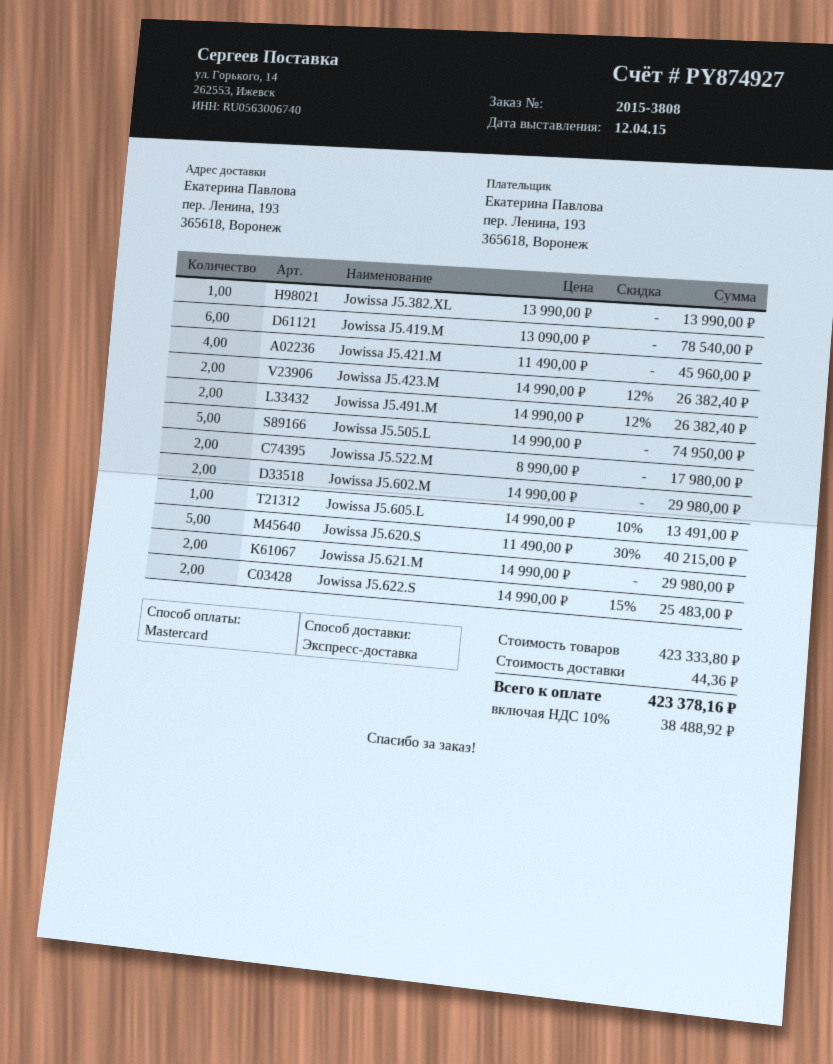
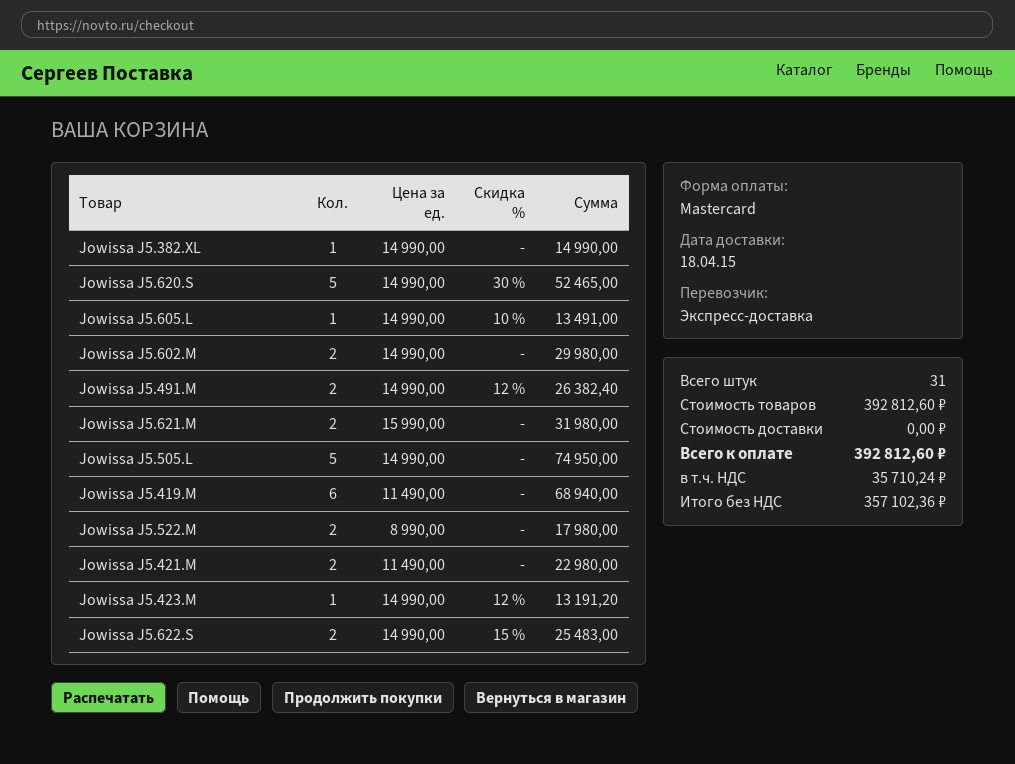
Jowissa J5.382.XL: 1 x 13990.00 = 13990.00 -> 1 x 14990.00 = 14990.00
Jowissa J5.419.M: 6 x 13090.00 = 78540.00 -> 6 x 11490.00 = 68940.00
Jowissa J5.421.M: 4 x 11490.00 = 45960.00 -> 2 x 11490.00 = 22980.00
Jowissa J5.423.M: 2 x 14990.00 - 12% = 26382.40 -> 1 x 14990.00 - 12% = 13191.20
Jowissa J5.620.S: 5 x 11490.00 - 30% = 40215.00 -> 5 x 14990.00 - 30% = 52465.00
Jowissa J5.621.M: 2 x 14990.00 = 29980.00 -> 2 x 15990.00 = 31980.00
subtotal: 423333.80 -> 392812.60
shipping: 44.36 -> 0.00
tax: 38488.92 -> 35710.24
total: 423378.16 -> 392812.60

